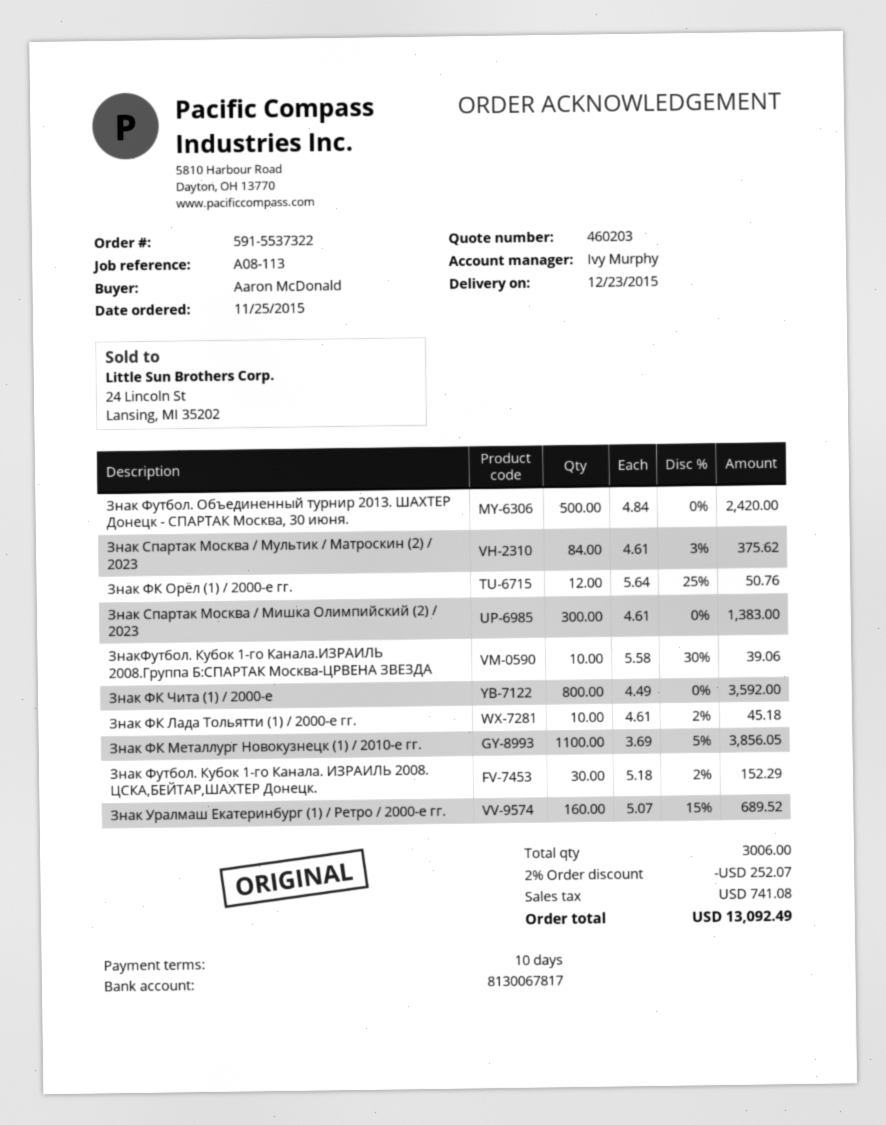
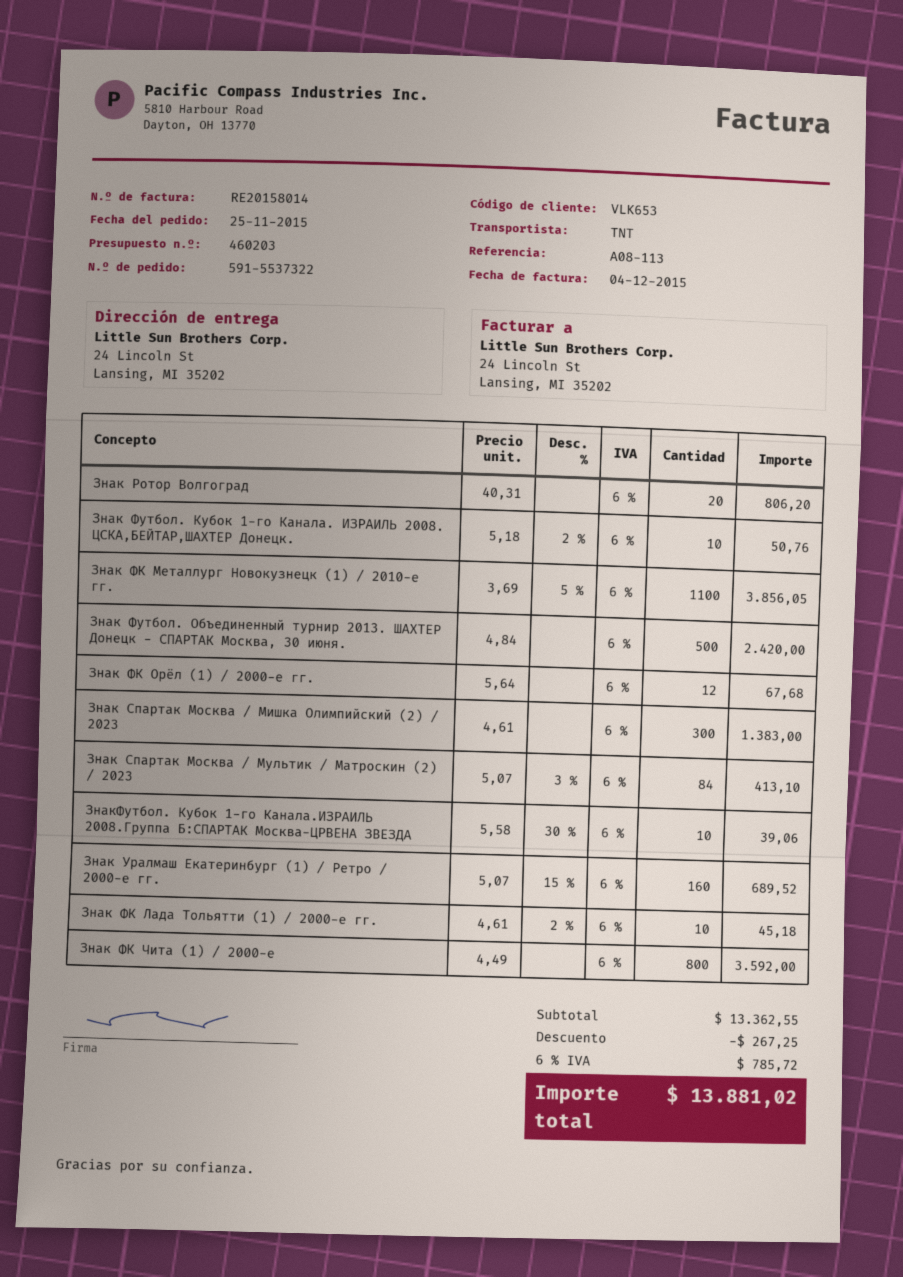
Знак Спартак Москва / Мультик / Матроскин (2) / 2023: 84 x 4.61 - 3% = 375.62 -> 84 x 5.07 - 3% = 413.10
Знак ФК Орёл (1) / 2000-е гг.: 12 x 5.64 - 25% = 50.76 -> 12 x 5.64 = 67.68
Знак Футбол. Кубок 1-го Канала. ИЗРАИЛЬ 2008. ЦСКА,БЕЙТАР,ШАХТЕР Донецк.: 30 x 5.18 - 2% = 152.29 -> 10 x 5.18 - 2% = 50.76
Знак Ротор Волгоград: none -> 20 x 40.31 = 806.20
discount: 252.07 -> 267.25
tax: 741.08 -> 785.72
total: 13092.49 -> 13881.02

